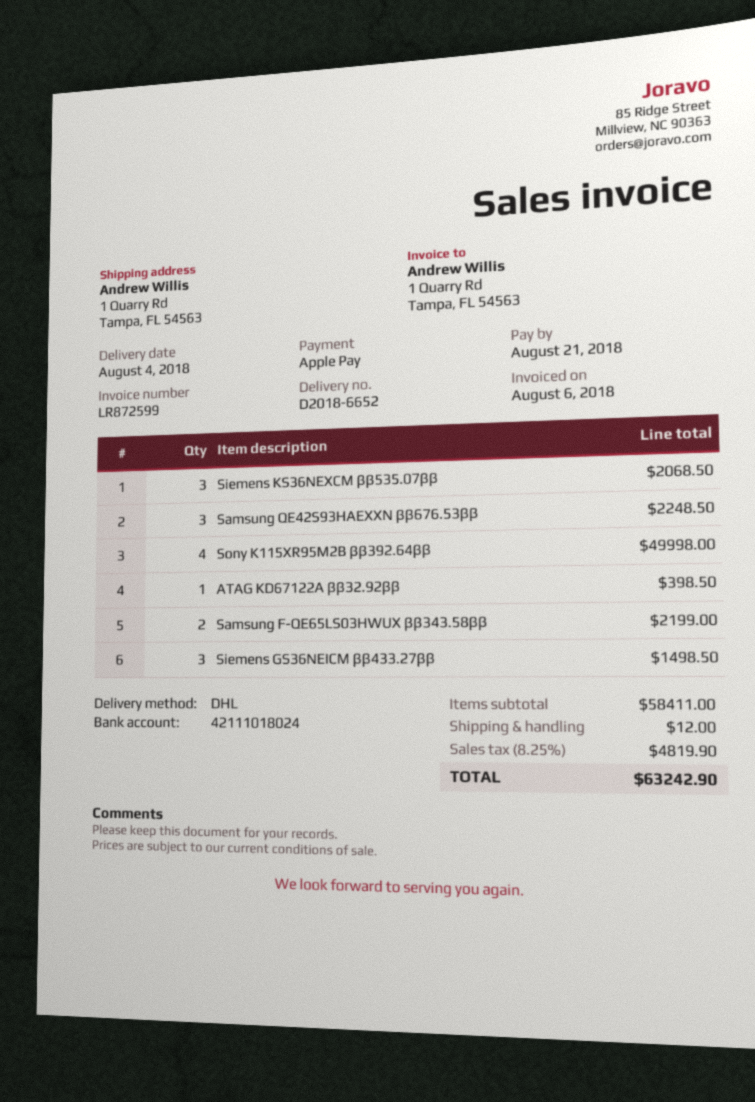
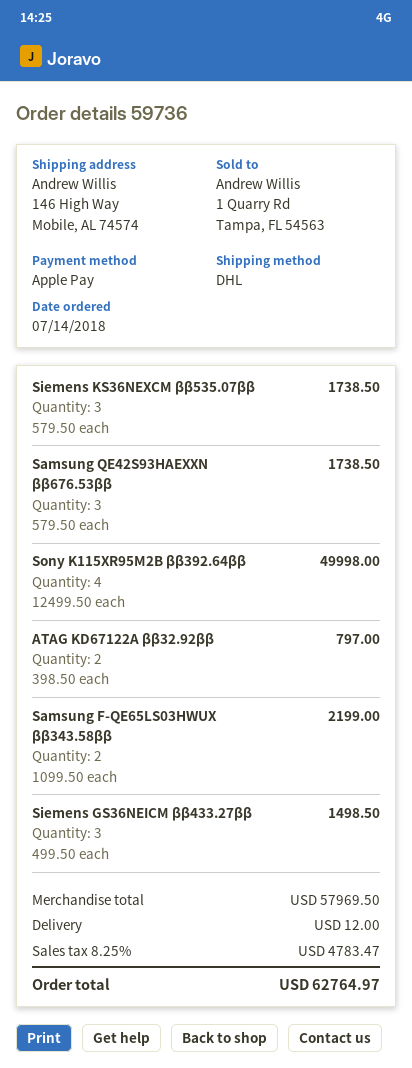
ship to: 1 Quarry Rd, Tampa, FL 54563 -> 146 High Way, Mobile, AL 74574
Siemens KS36NEXCM ββ535.07ββ: 3 for 2068.50 -> 3 for 1738.50
Samsung QE42S93HAEXXN ββ676.53ββ: 3 for 2248.50 -> 3 for 1738.50
ATAG KD67122A ββ32.92ββ: 1 for 398.50 -> 2 for 797.00
subtotal: 58411.00 -> 57969.50
tax: 8.25% = 4819.90 -> 8.25% = 4783.47
total: 63242.90 -> 62764.97

